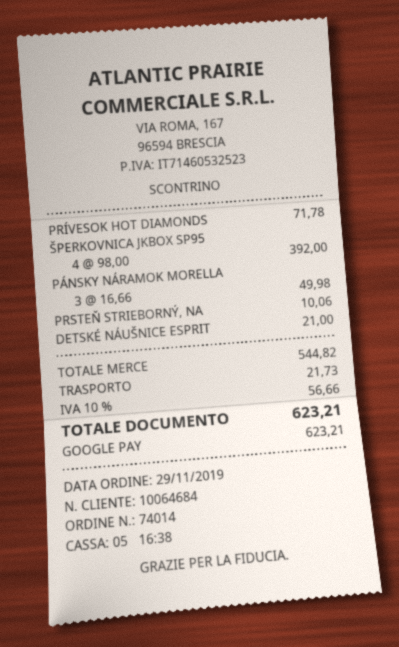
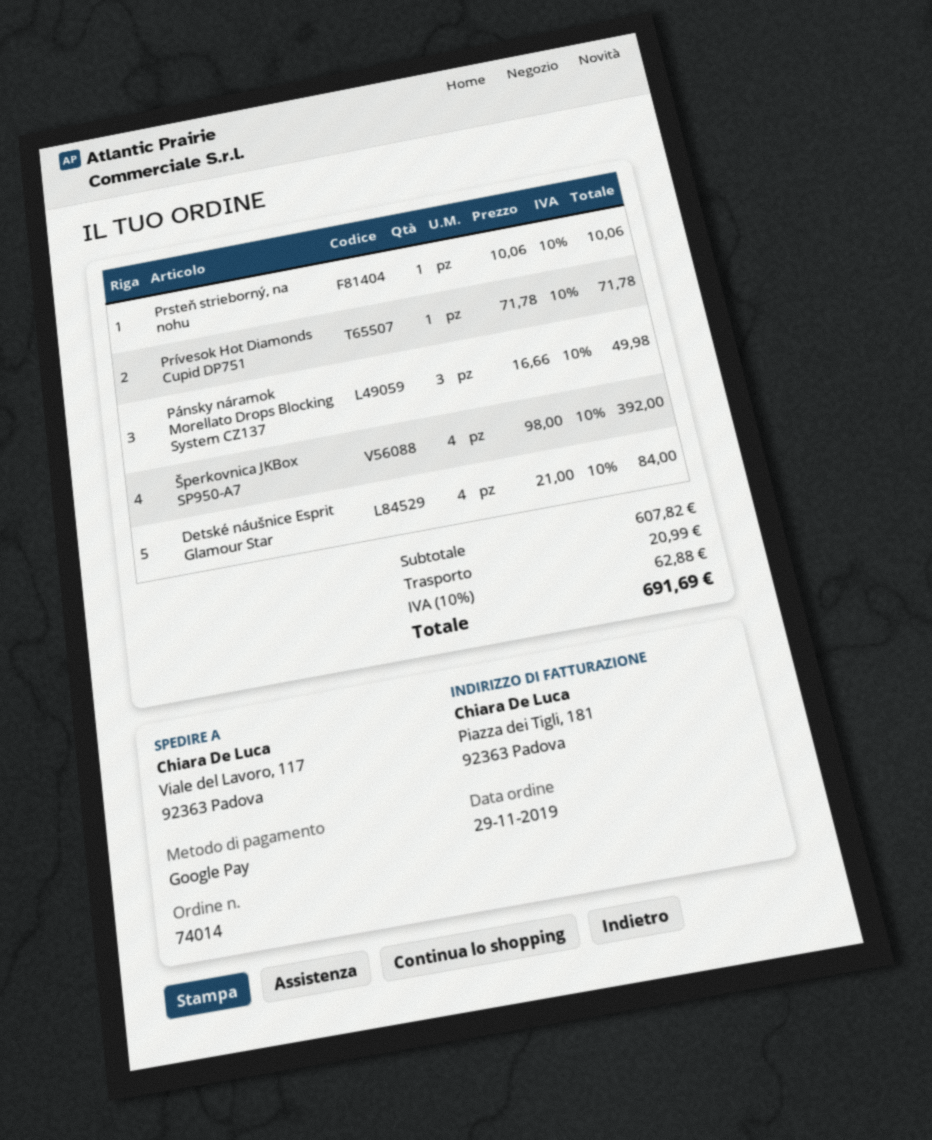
DETSKÉ NÁUŠNICE ESPRIT: 1 x 21.00 = 21.00 -> 4 x 21.00 = 84.00
subtotal: 544.82 -> 607.82
shipping: 21.73 -> 20.99
tax: 10% = 56.66 -> 10% = 62.88
total: 623.21 -> 691.69

